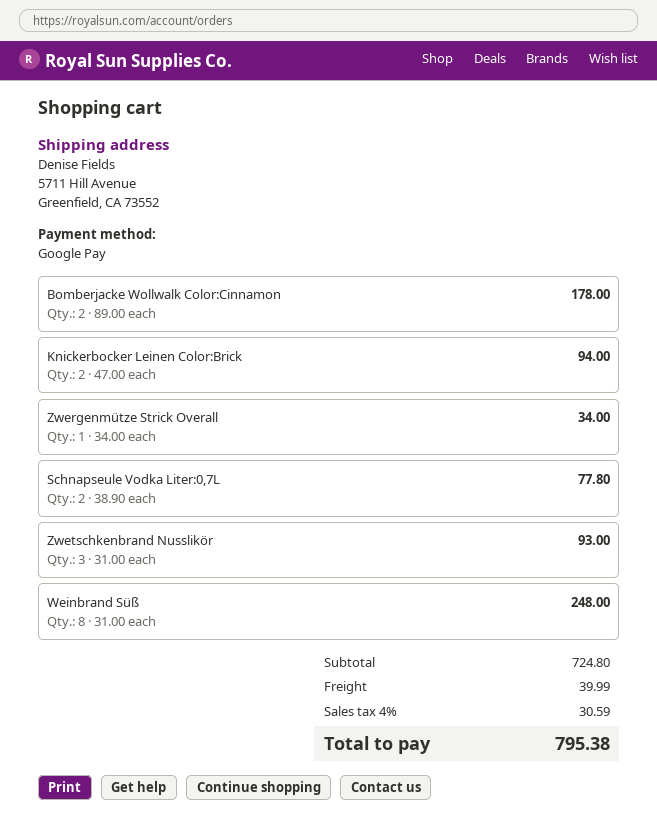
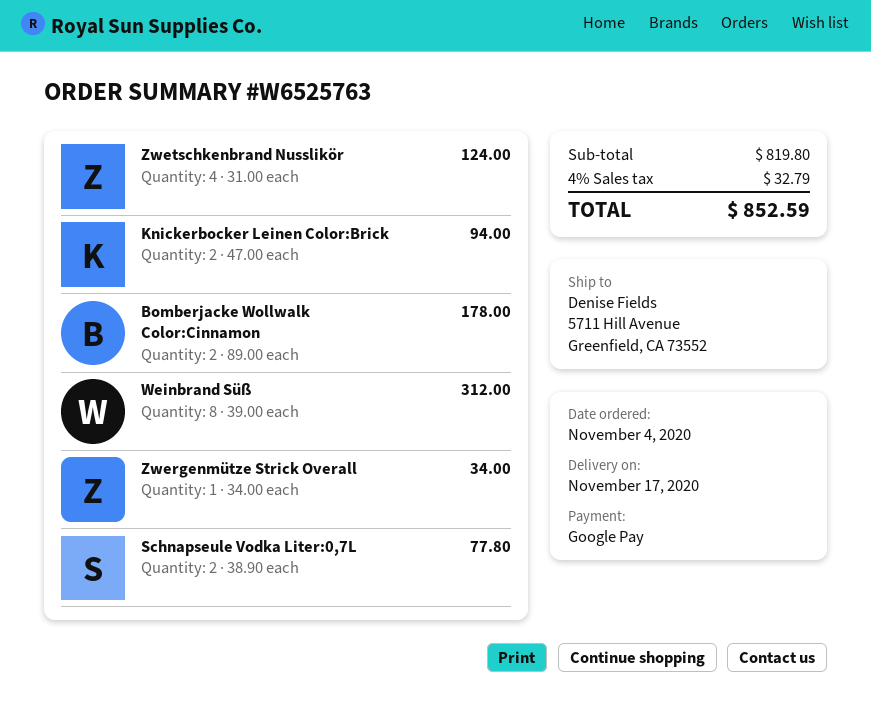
Zwetschkenbrand Nusslikör: 3 x 31.00 = 93.00 -> 4 x 31.00 = 124.00
Weinbrand Süß: 8 x 31.00 = 248.00 -> 8 x 39.00 = 312.00
subtotal: 724.80 -> 819.80
shipping: 39.99 -> none
tax: 4% = 30.59 -> 4% = 32.79
total: 795.38 -> 852.59

